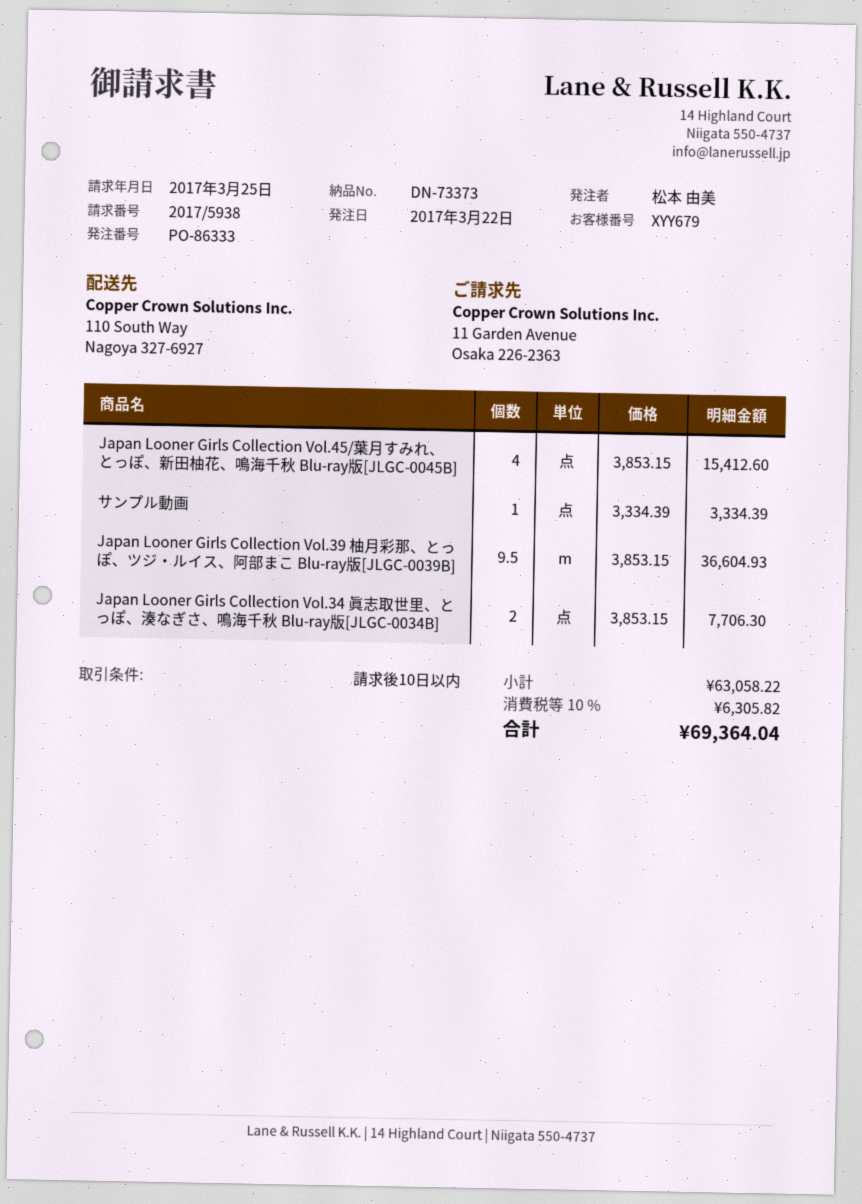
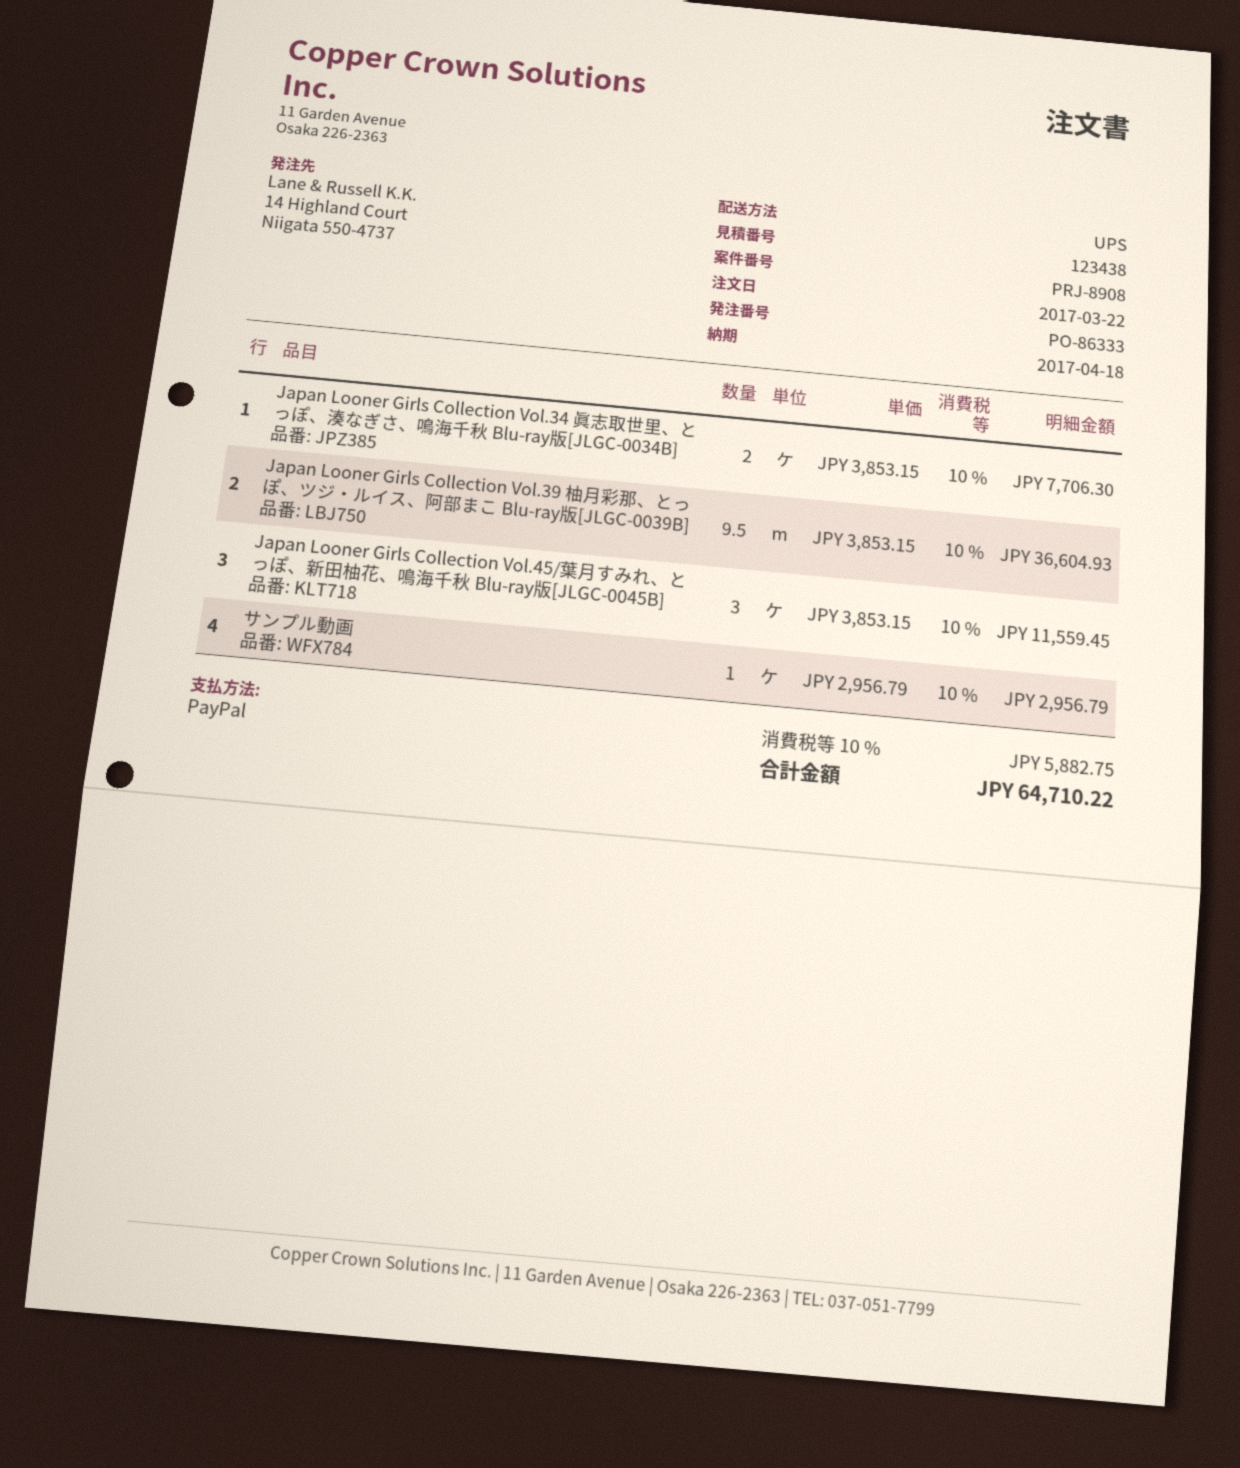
Japan Looner Girls Collection Vol.45/葉月すみれ、とっぽ、新田柚花、鳴海千秋 Blu-ray版[JLGC-0045B]: 4 x 3853.15 = 15412.60 -> 3 x 3853.15 = 11559.45
サンプル動画: 1 x 3334.39 = 3334.39 -> 1 x 2956.79 = 2956.79
tax: 10% = 6305.82 -> 10% = 5882.75
total: 69364.04 -> 64710.22

